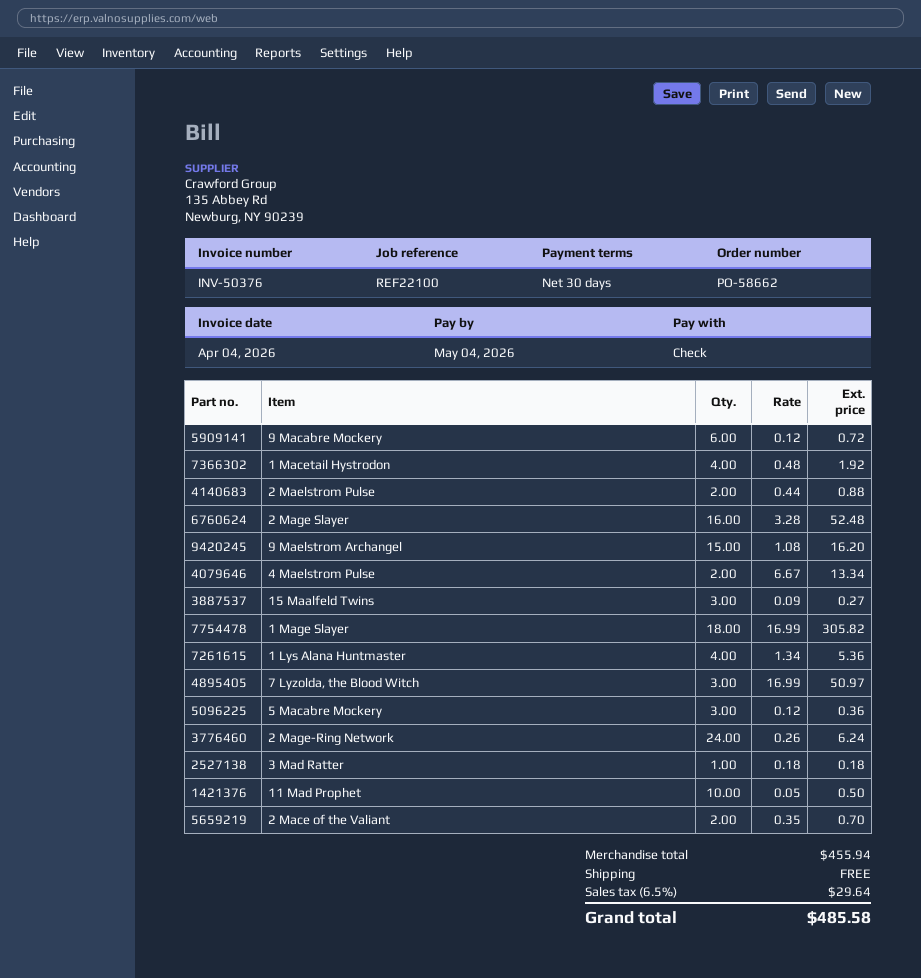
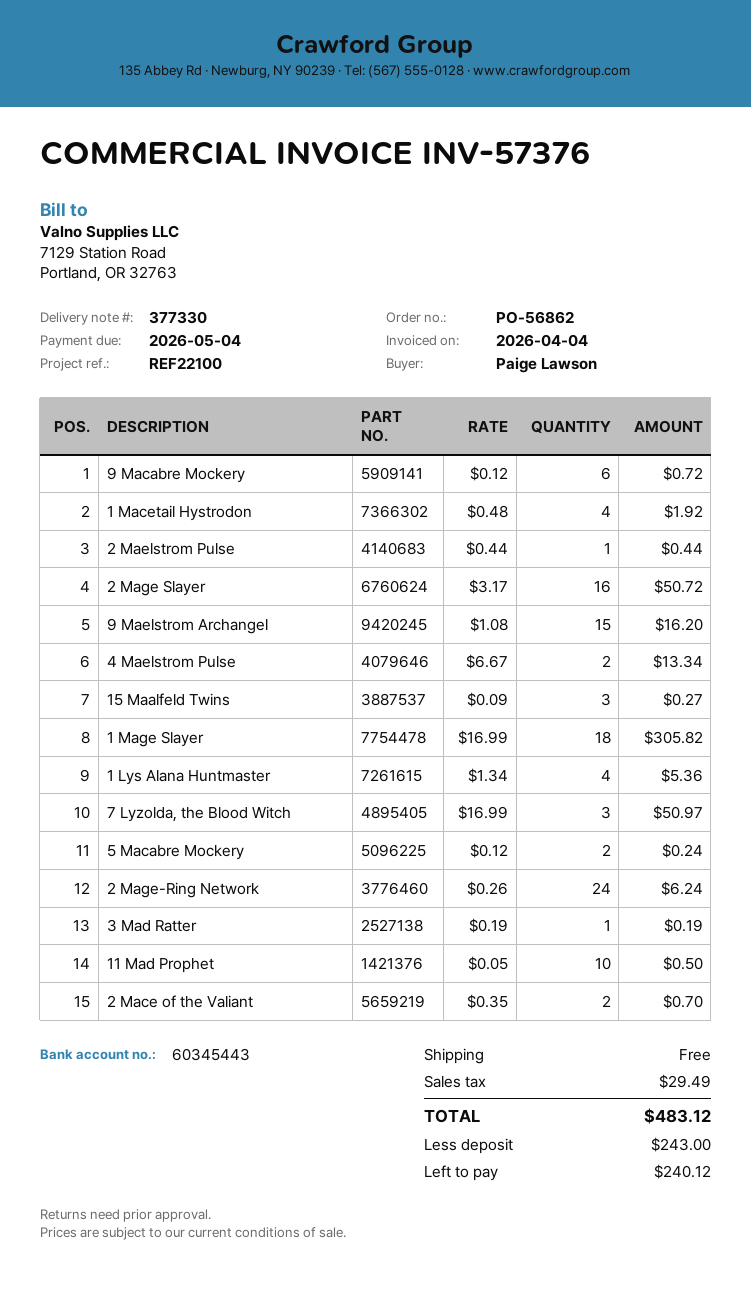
order number: PO-58662 -> PO-56862
invoice number: INV-50376 -> INV-57376
2 Maelstrom Pulse: 2 x 0.44 = 0.88 -> 1 x 0.44 = 0.44
2 Mage Slayer: 16 x 3.28 = 52.48 -> 16 x 3.17 = 50.72
5 Macabre Mockery: 3 x 0.12 = 0.36 -> 2 x 0.12 = 0.24
3 Mad Ratter: 1 x 0.18 = 0.18 -> 1 x 0.19 = 0.19
tax: 29.64 -> 29.49
total: 485.58 -> 483.12

